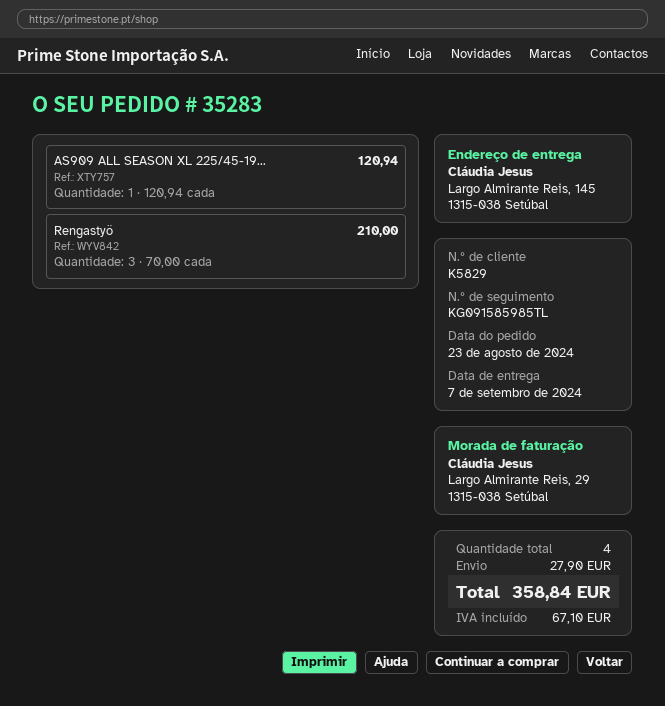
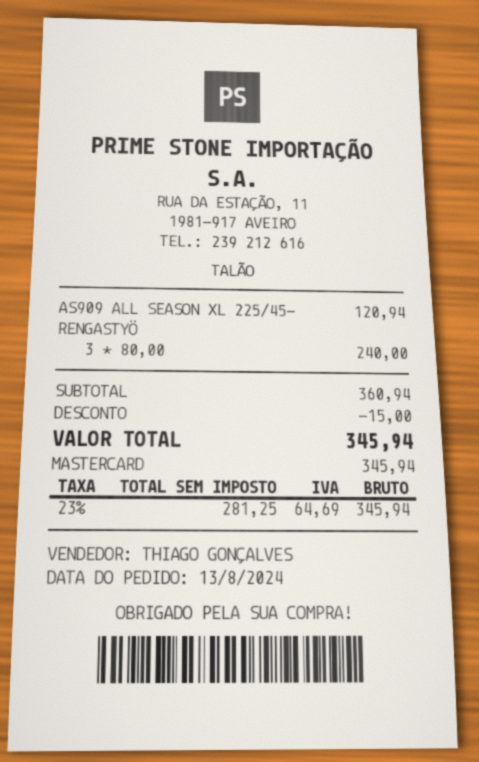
order date: 2024-08-23 -> 2024-08-13
Rengastyö: 3 x 70.00 = 210.00 -> 3 x 80.00 = 240.00
discount: none -> 15.00
shipping: 27.90 -> none
tax: 67.10 -> 64.69
total: 358.84 -> 345.94

